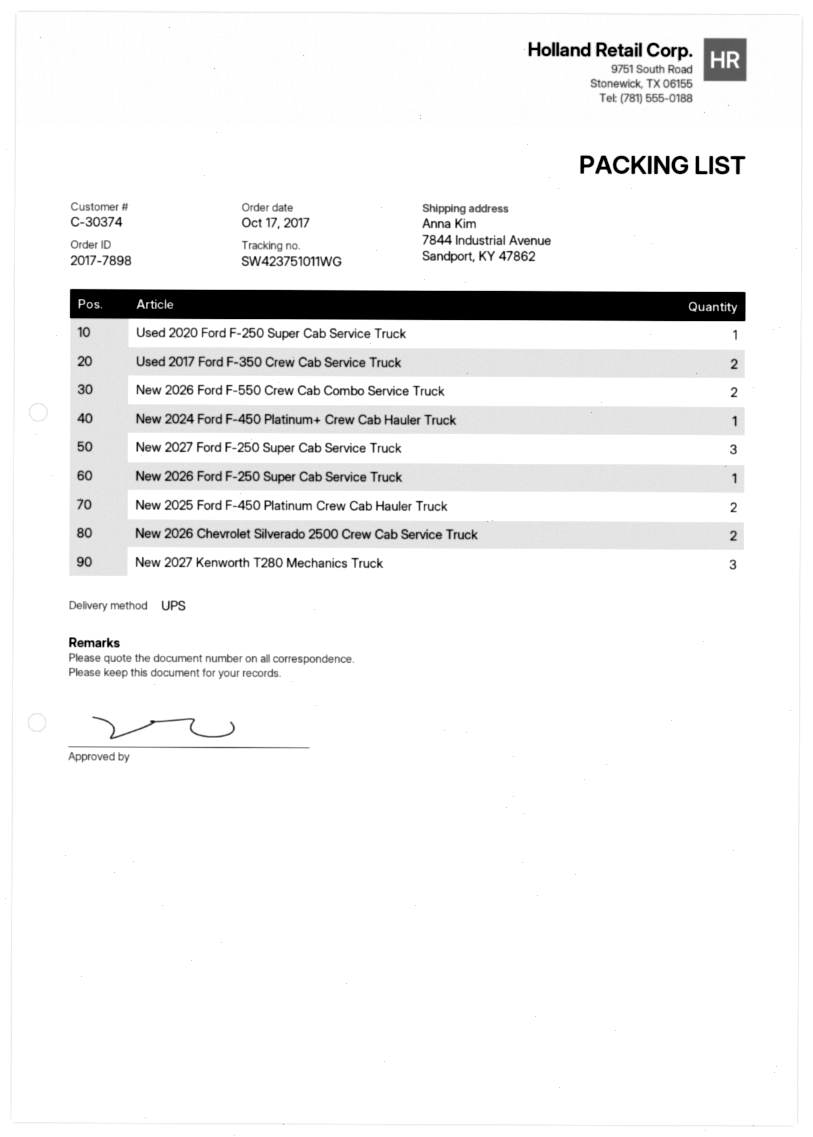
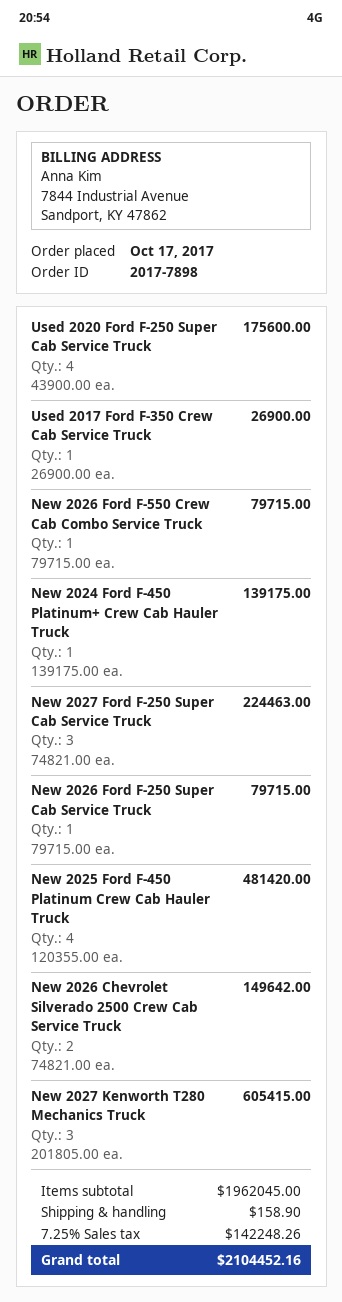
Used 2020 Ford F-250 Super Cab Service Truck: 1 -> 4
Used 2017 Ford F-350 Crew Cab Service Truck: 2 -> 1
New 2026 Ford F-550 Crew Cab Combo Service Truck: 2 -> 1
New 2025 Ford F-450 Platinum Crew Cab Hauler Truck: 2 -> 4

